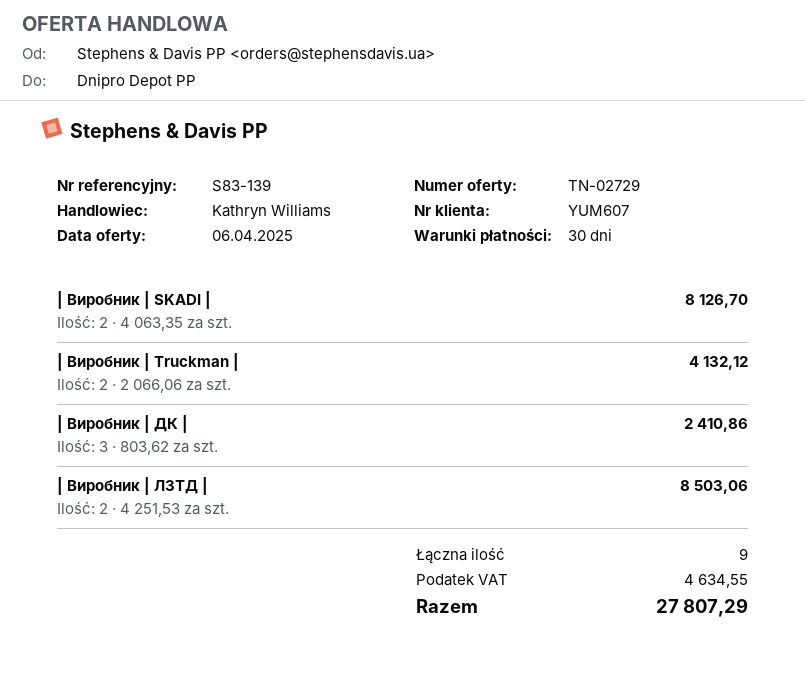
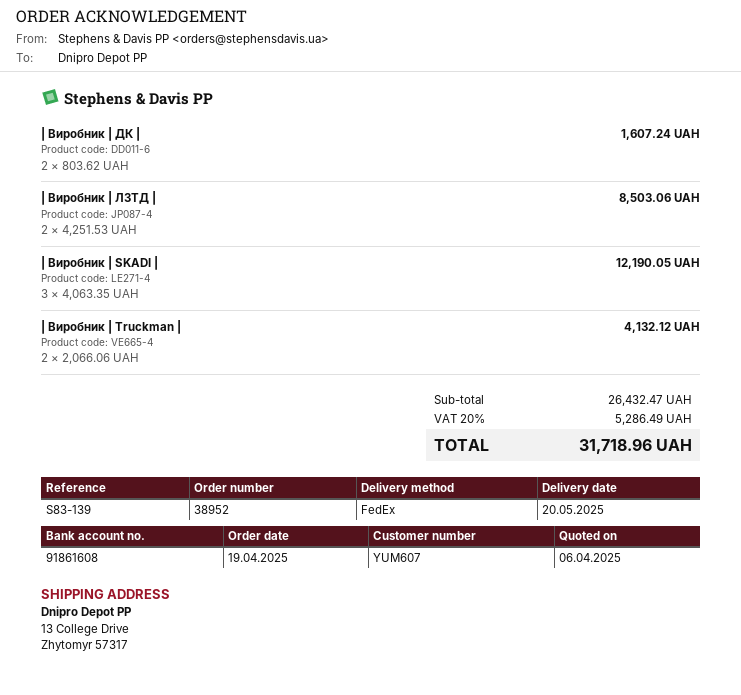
| Виробник | SKADI |: 2 x 4063.35 = 8126.70 -> 3 x 4063.35 = 12190.05
| Виробник | ДК |: 3 x 803.62 = 2410.86 -> 2 x 803.62 = 1607.24
tax: 4634.55 -> 5286.49
total: 27807.29 -> 31718.96

